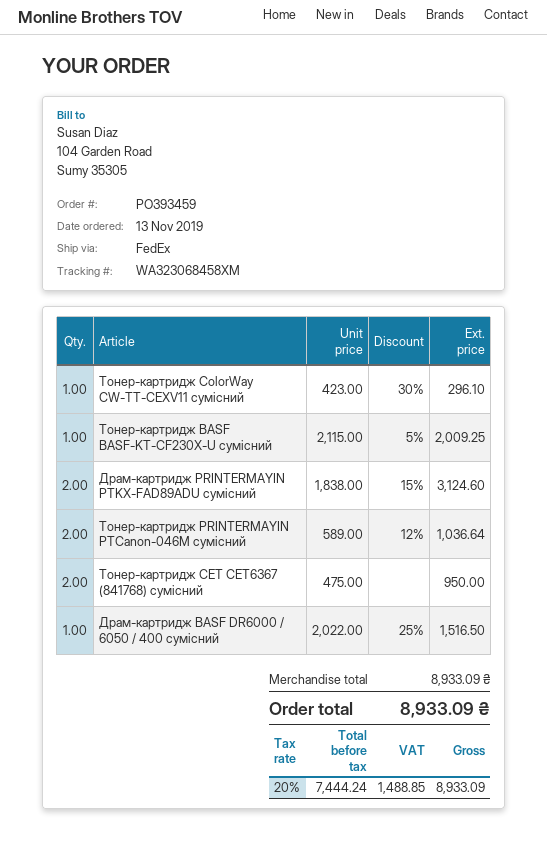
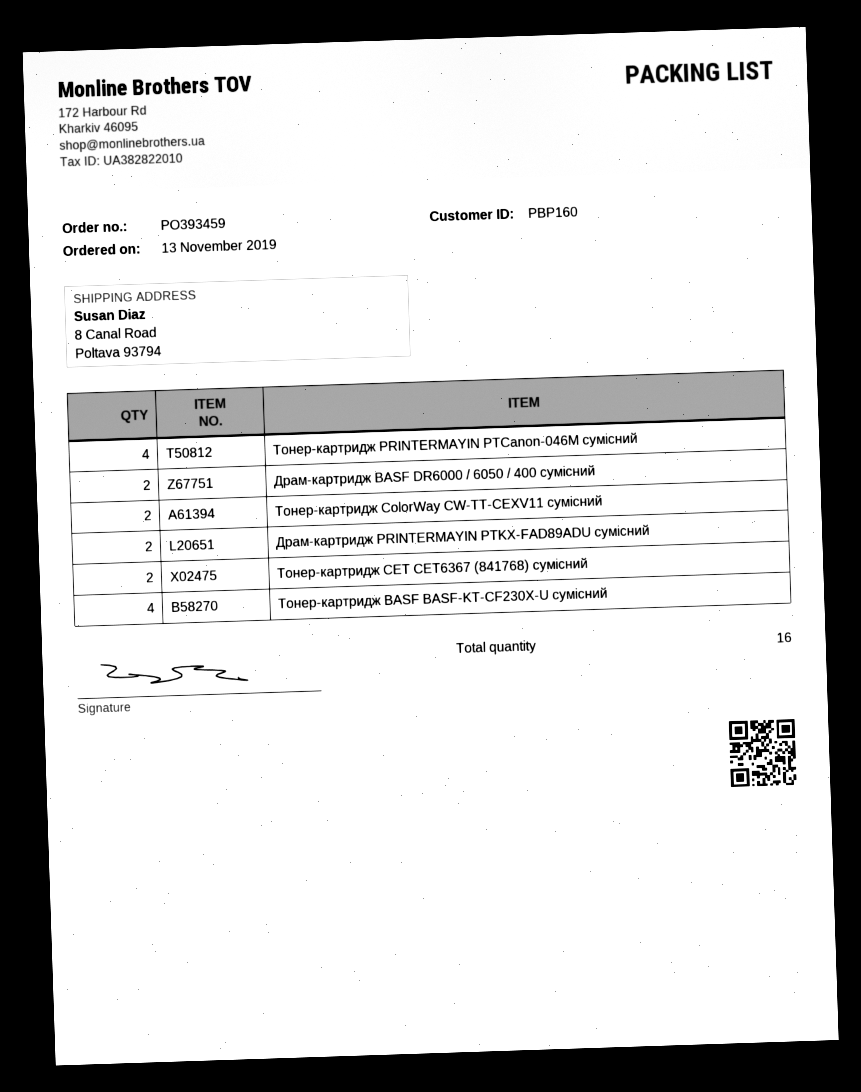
Тонер-картридж ColorWay CW-TT-CEXV11 сумісний: 1 -> 2
Тонер-картридж BASF BASF-KT-CF230X-U сумісний: 1 -> 4
Тонер-картридж PRINTERMAYIN PTCanon-046M сумісний: 2 -> 4
Драм-картридж BASF DR6000 / 6050 / 400 сумісний: 1 -> 2

